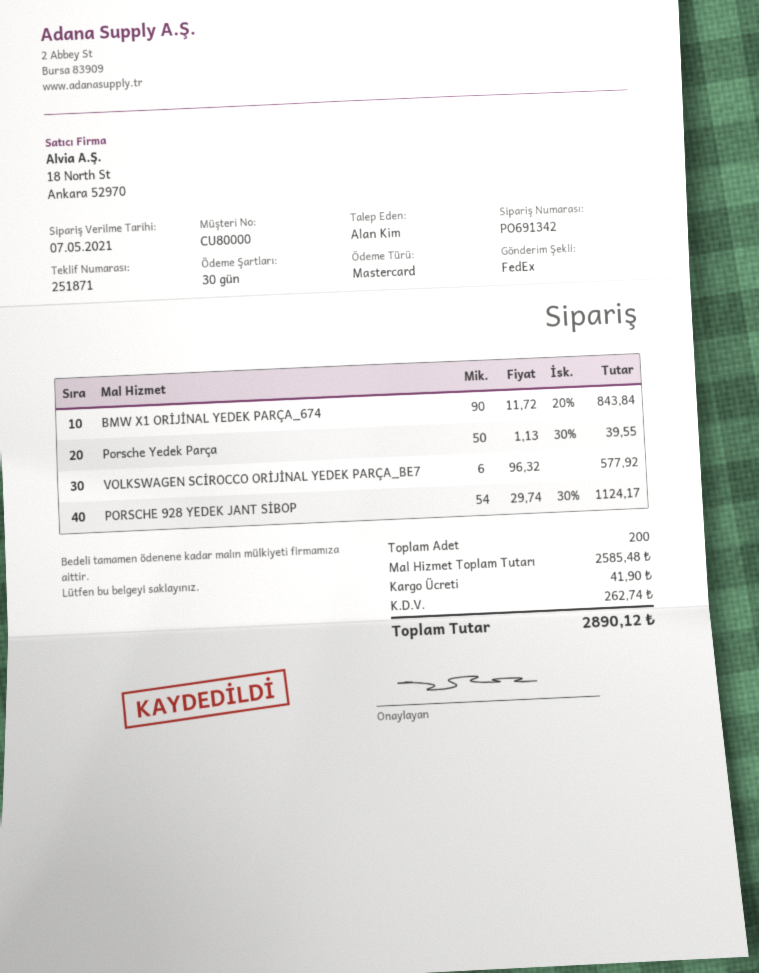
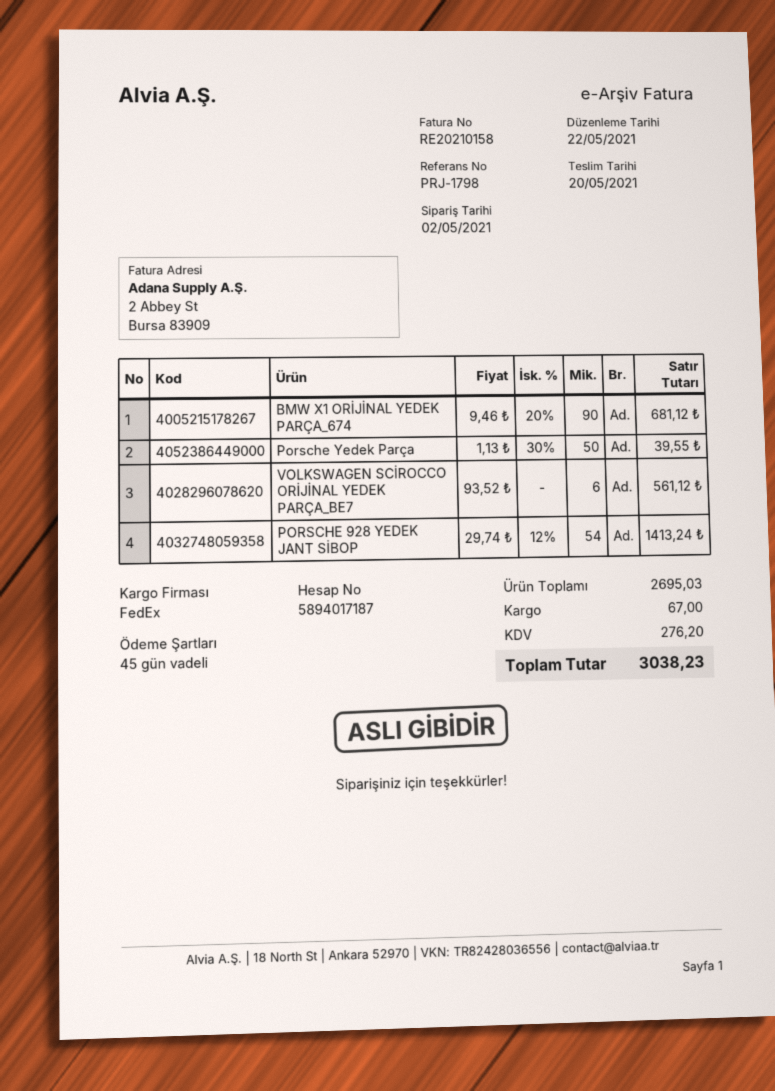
order date: 2021-05-07 -> 2021-05-02
payment terms: 30 days -> 45 days
BMW X1 ORİJİNAL YEDEK PARÇA_674: 90 x 11.72 - 20% = 843.84 -> 90 x 9.46 - 20% = 681.12
VOLKSWAGEN SCİROCCO ORİJİNAL YEDEK PARÇA_BE7: 6 x 96.32 = 577.92 -> 6 x 93.52 = 561.12
PORSCHE 928 YEDEK JANT SİBOP: 54 x 29.74 - 30% = 1124.17 -> 54 x 29.74 - 12% = 1413.24
subtotal: 2585.48 -> 2695.03
shipping: 41.90 -> 67.00
tax: 262.74 -> 276.20
total: 2890.12 -> 3038.23

